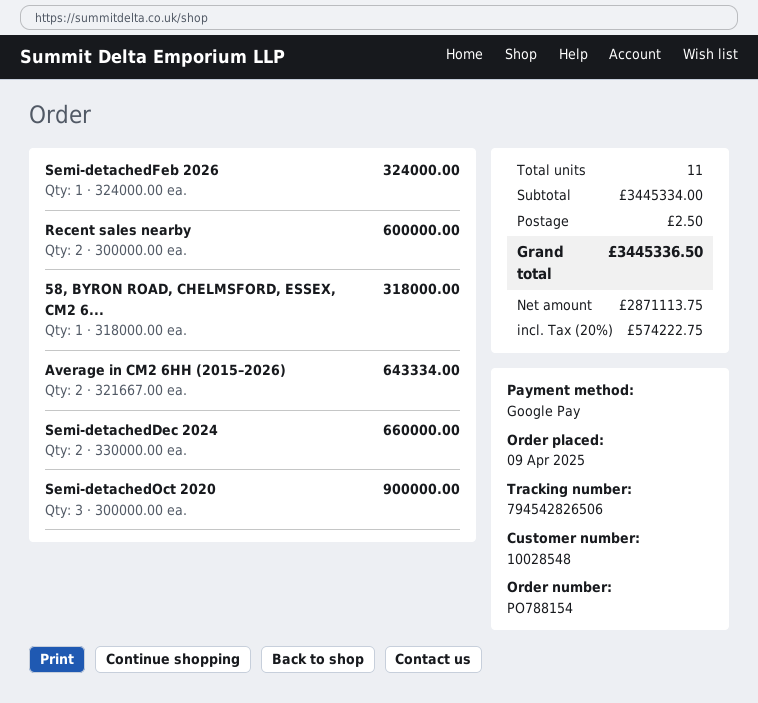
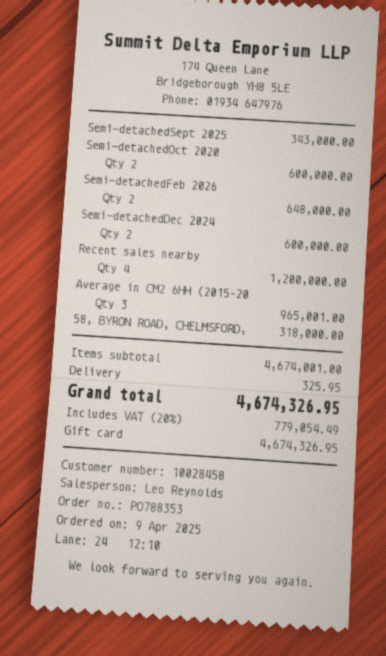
order number: PO788154 -> PO788353
customer number: 10028548 -> 10028458
payment method: Google Pay -> gift card
Semi-detachedFeb 2026: 1 for 324000.00 -> 2 for 648000.00
Recent sales nearby: 2 for 600000.00 -> 4 for 1200000.00
Average in CM2 6HH (2015–2026): 2 for 643334.00 -> 3 for 965001.00
Semi-detachedDec 2024: 2 for 660000.00 -> 2 for 600000.00
Semi-detachedOct 2020: 3 for 900000.00 -> 2 for 600000.00
Semi-detachedSept 2025: none -> 1 for 343000.00
subtotal: 3445334.00 -> 4674001.00
shipping: 2.50 -> 325.95
tax: 20% = 574222.75 -> 20% = 779054.49
total: 3445336.50 -> 4674326.95

